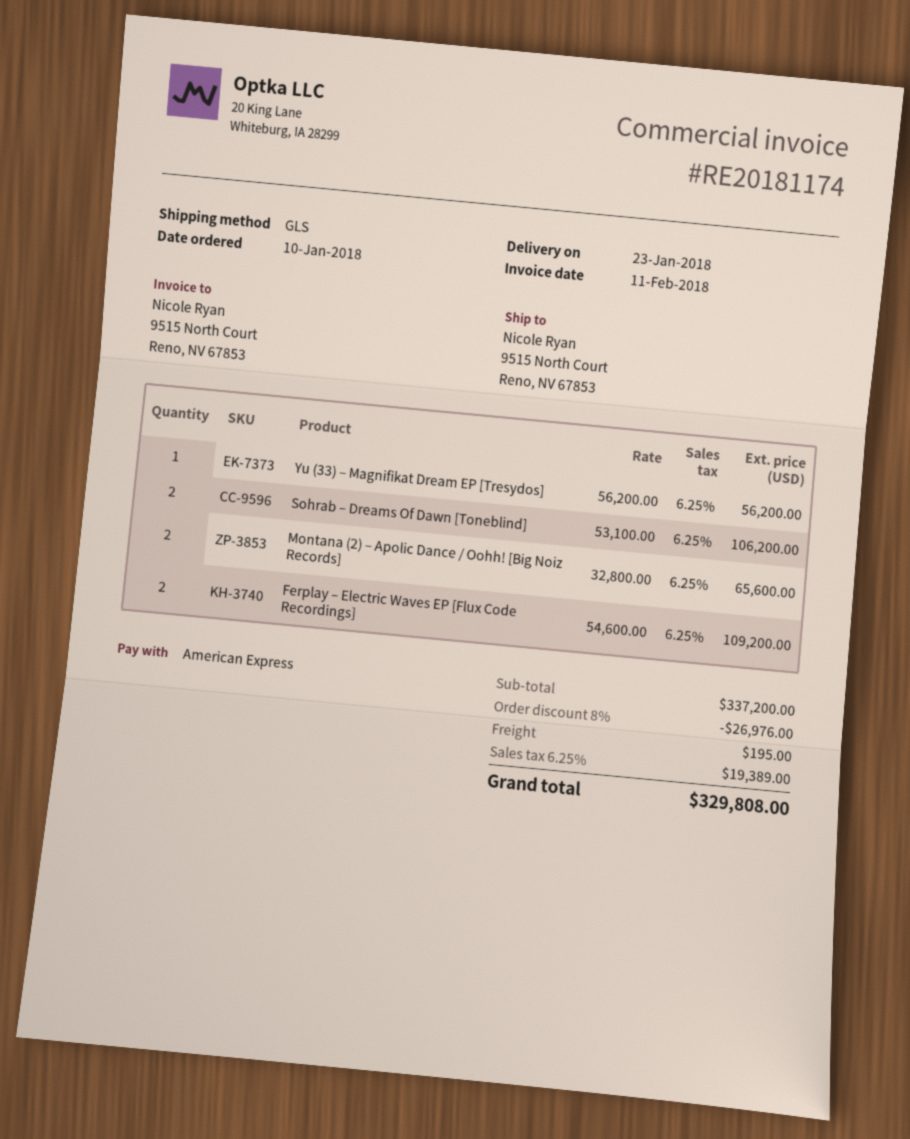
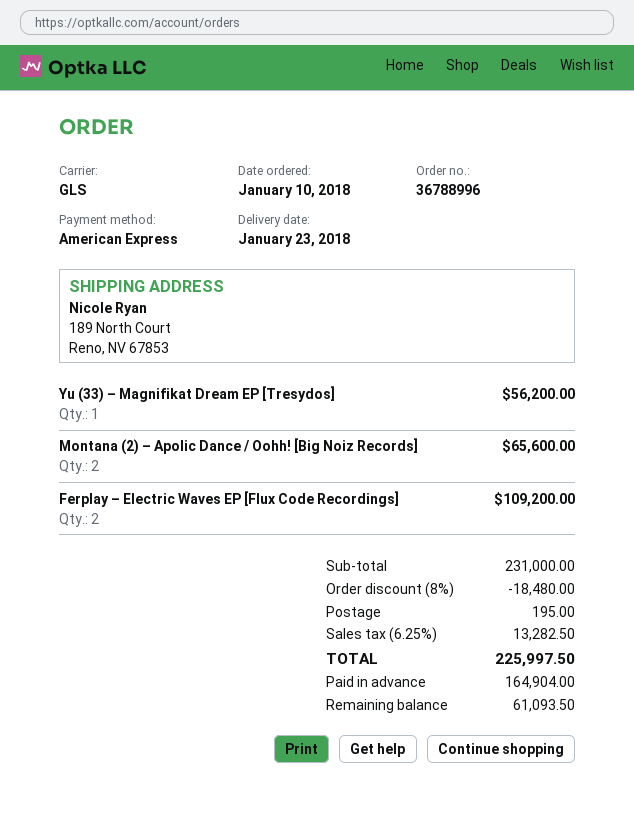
ship to: 9515 North Court, Reno, NV 67853 -> 189 North Court, Reno, NV 67853
Sohrab – Dreams Of Dawn [Toneblind]: 2 for 106200.00 -> none
subtotal: 337200.00 -> 231000.00
discount: 8% = 26976.00 -> 8% = 18480.00
tax: 6.25% = 19389.00 -> 6.25% = 13282.50
total: 329808.00 -> 225997.50

